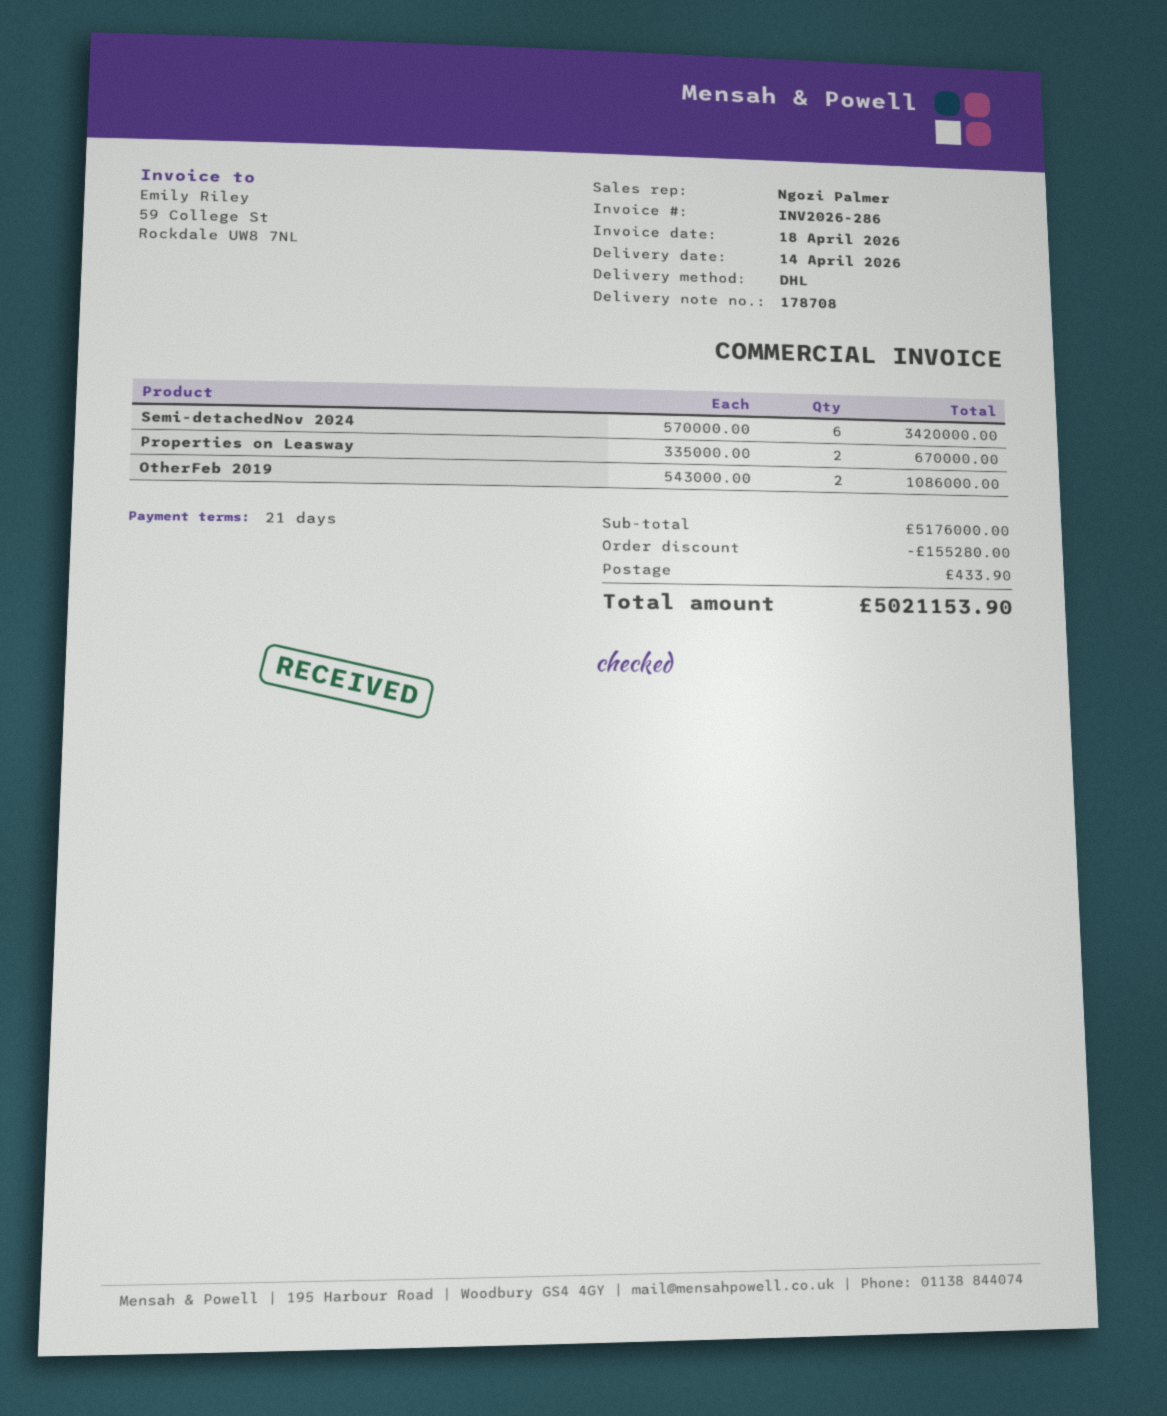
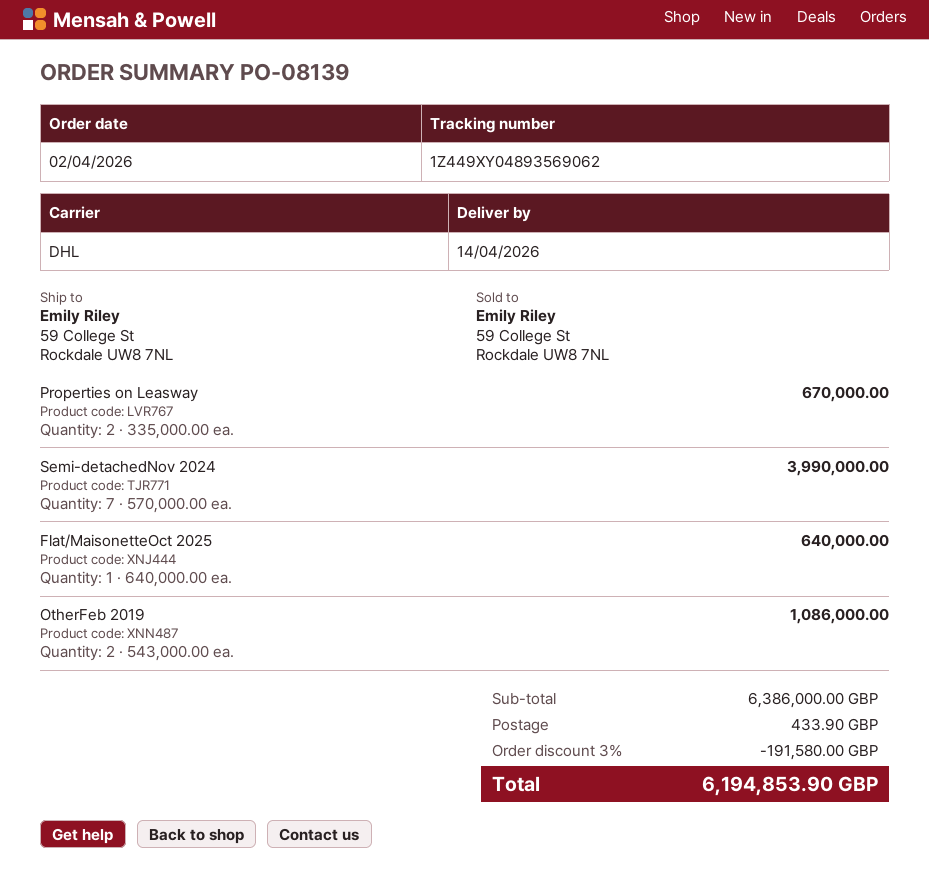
Semi-detachedNov 2024: 6 x 570000.00 = 3420000.00 -> 7 x 570000.00 = 3990000.00
Flat/MaisonetteOct 2025: none -> 1 x 640000.00 = 640000.00
subtotal: 5176000.00 -> 6386000.00
discount: 155280.00 -> 191580.00
total: 5021153.90 -> 6194853.90

